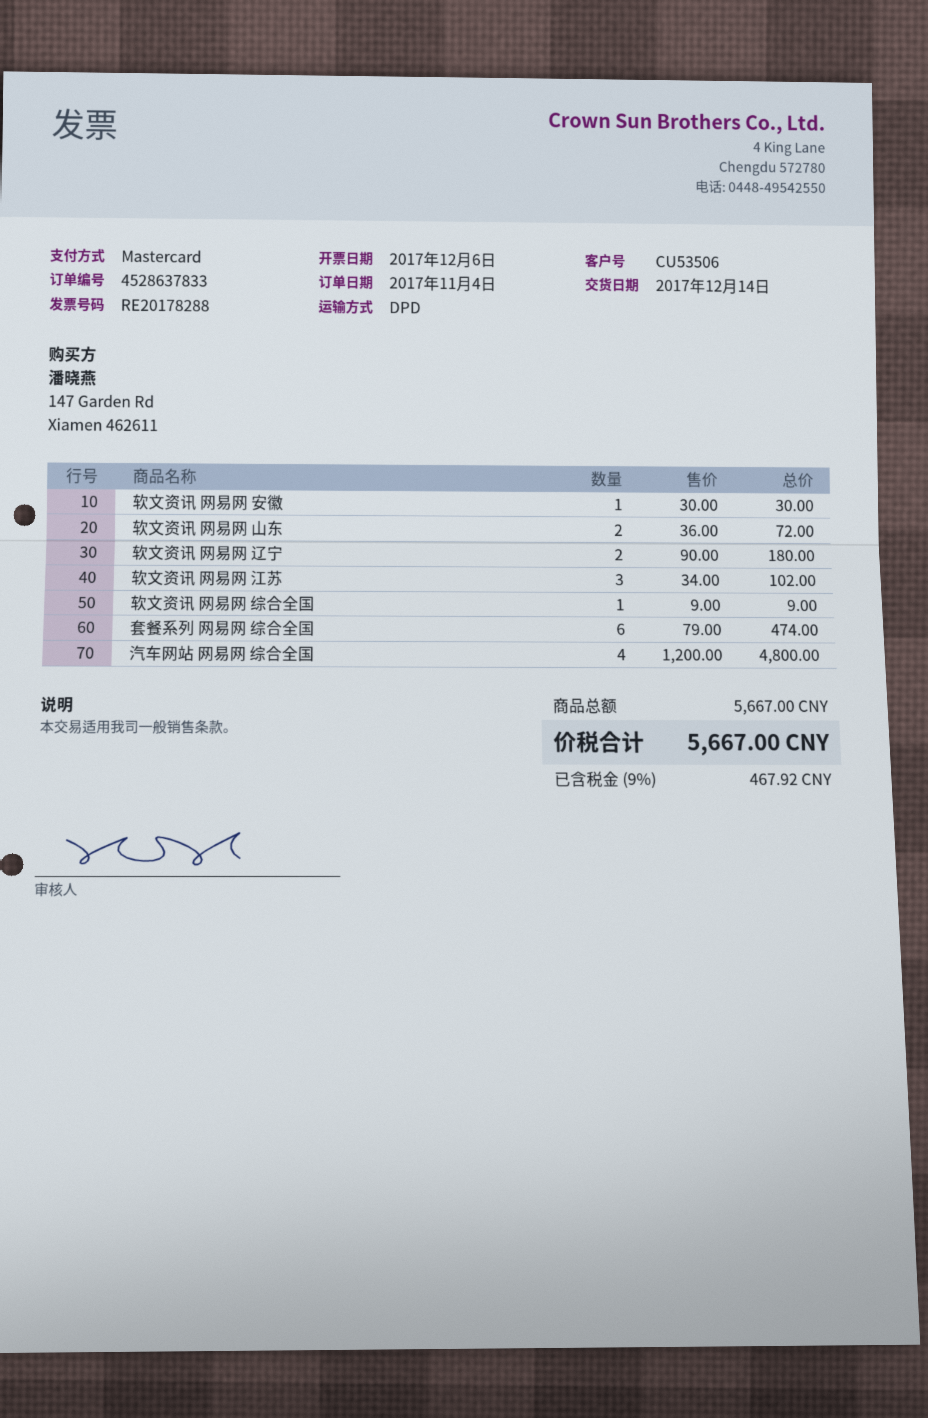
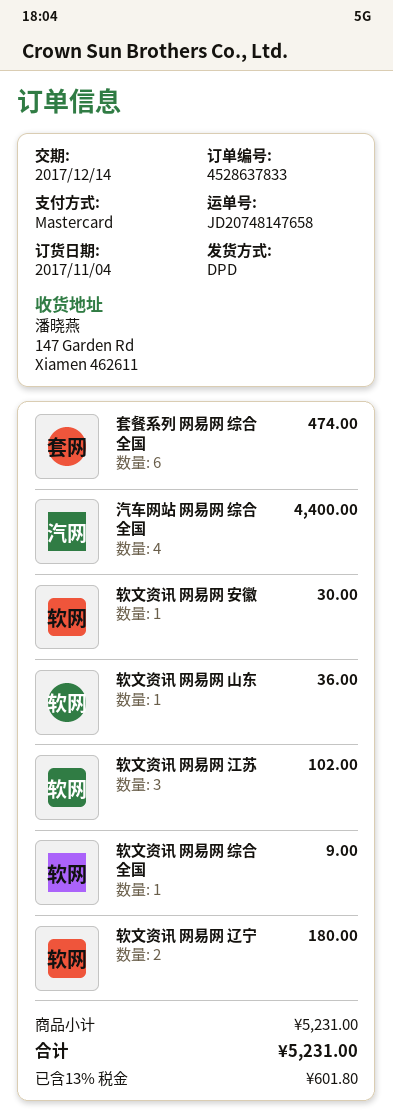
软文资讯 网易网 山东: 2 for 72.00 -> 1 for 36.00
汽车网站 网易网 综合全国: 4 for 4800.00 -> 4 for 4400.00
subtotal: 5667.00 -> 5231.00
tax: 9% = 467.92 -> 13% = 601.80
total: 5667.00 -> 5231.00

